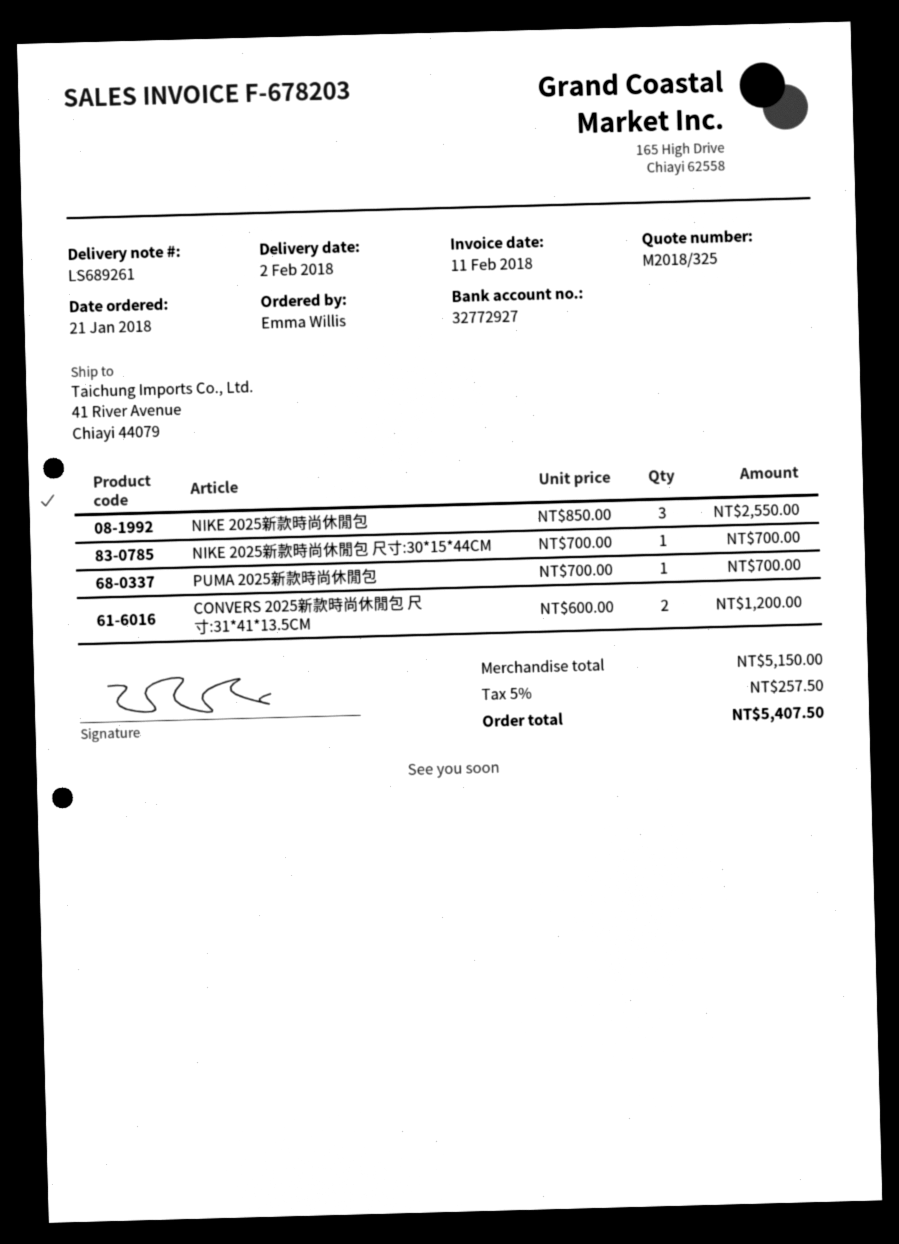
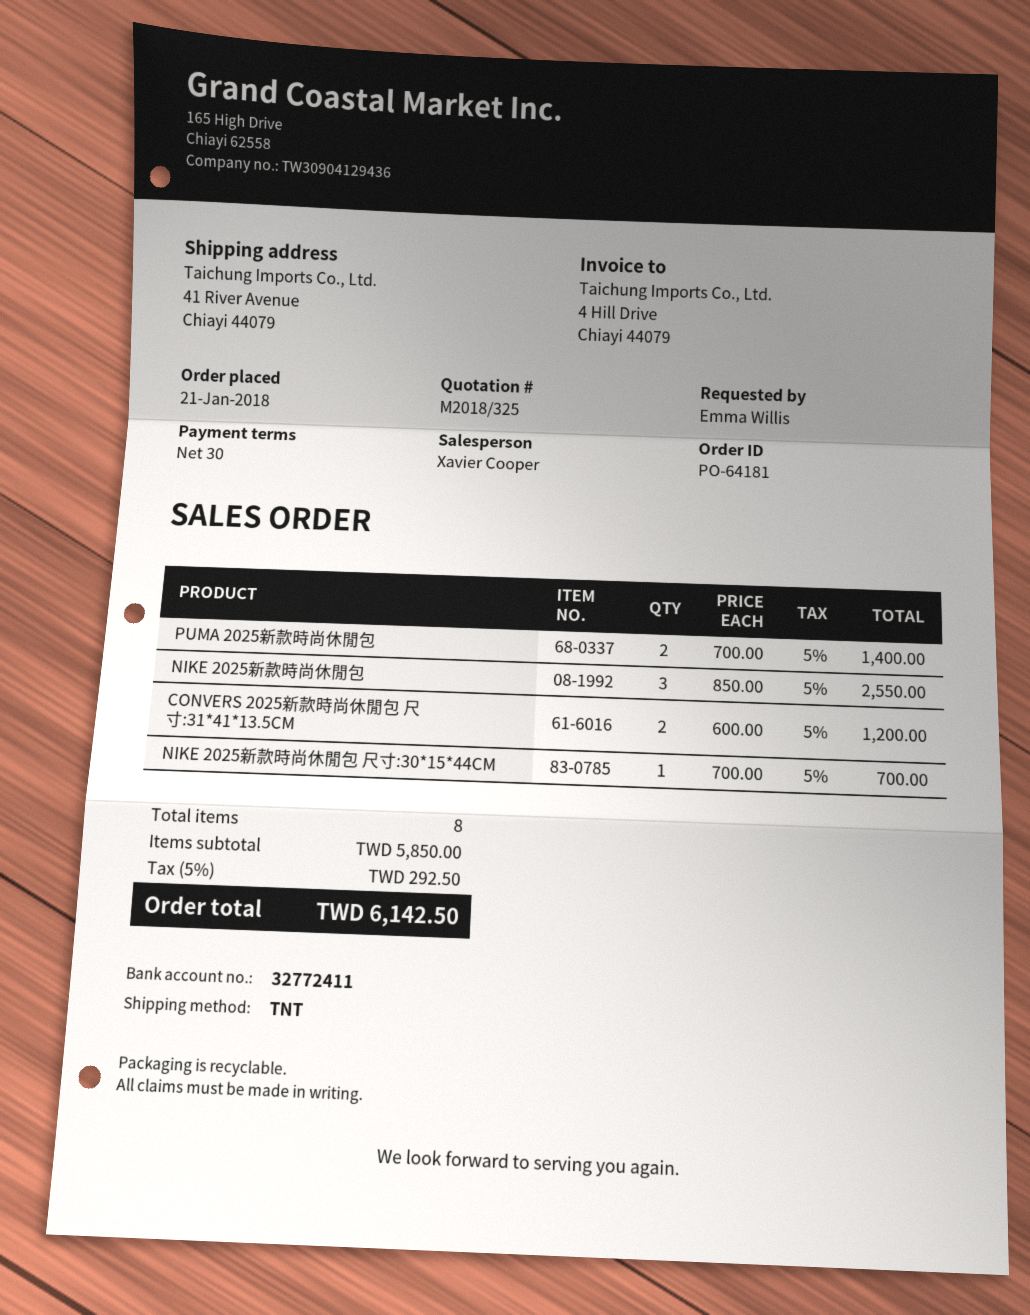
bank account: 32772927 -> 32772411
PUMA 2025新款時尚休閒包: 1 x 700.00 = 700.00 -> 2 x 700.00 = 1400.00
subtotal: 5150.00 -> 5850.00
tax: 5% = 257.50 -> 5% = 292.50
total: 5407.50 -> 6142.50

